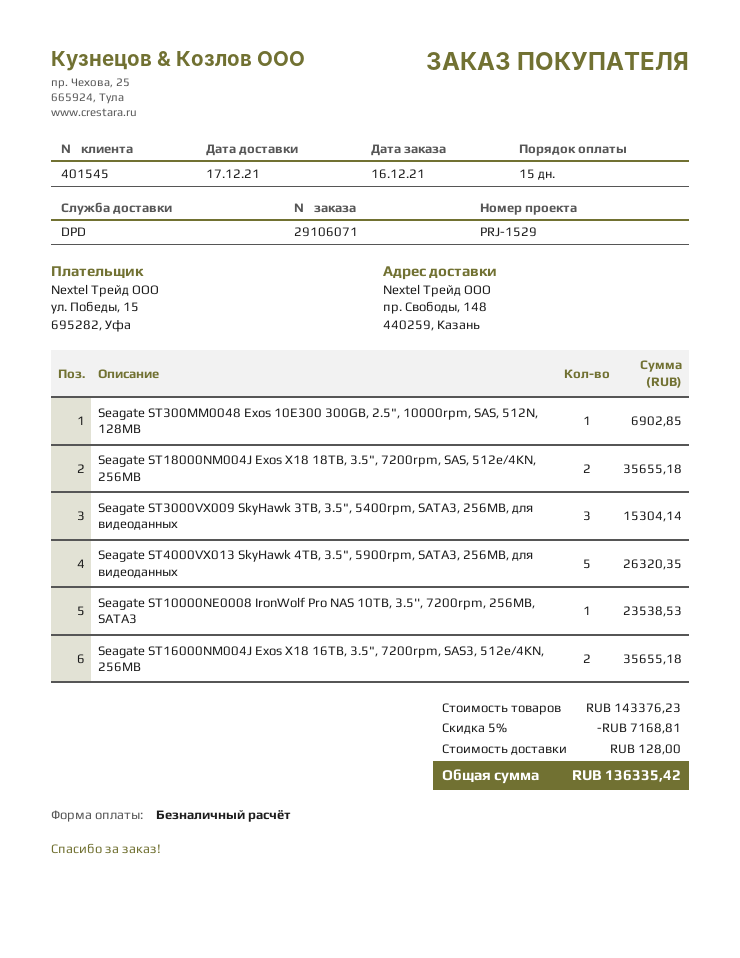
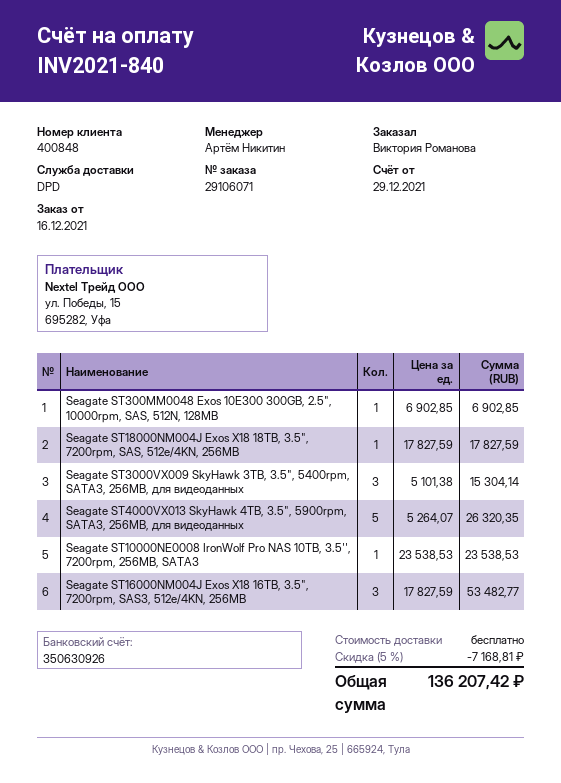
customer number: 401545 -> 400848
Seagate ST18000NM004J Exos X18 18TB, 3.5", 7200rpm, SAS, 512e/4KN, 256MB: 2 for 35655.18 -> 1 for 17827.59
Seagate ST16000NM004J Exos X18 16TB, 3.5", 7200rpm, SAS3, 512e/4KN, 256MB: 2 for 35655.18 -> 3 for 53482.77
shipping: 128.00 -> 0.00
total: 136335.42 -> 136207.42

